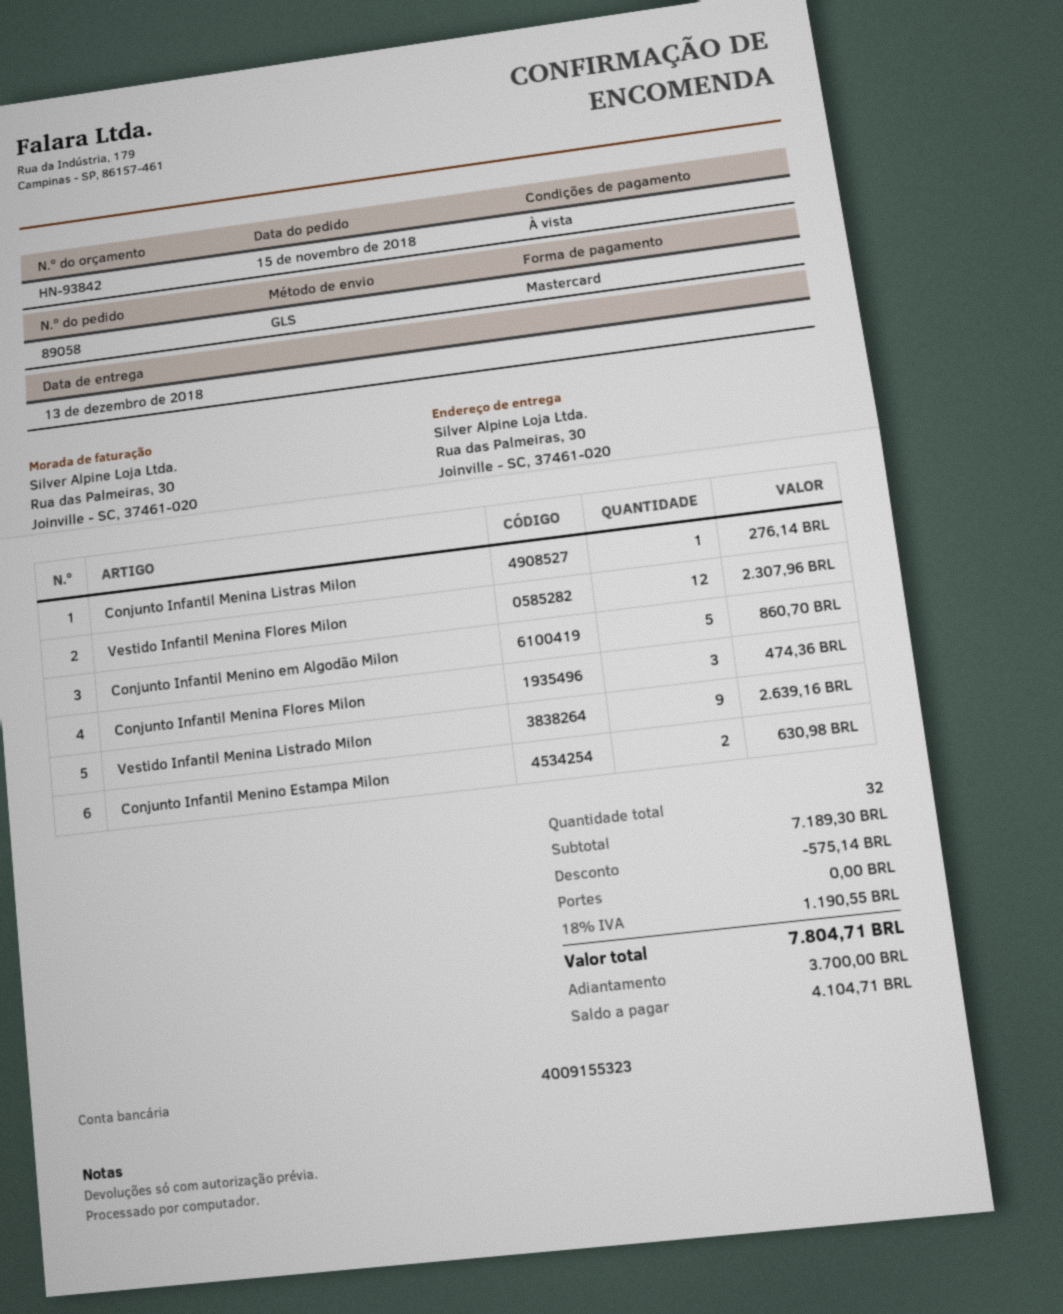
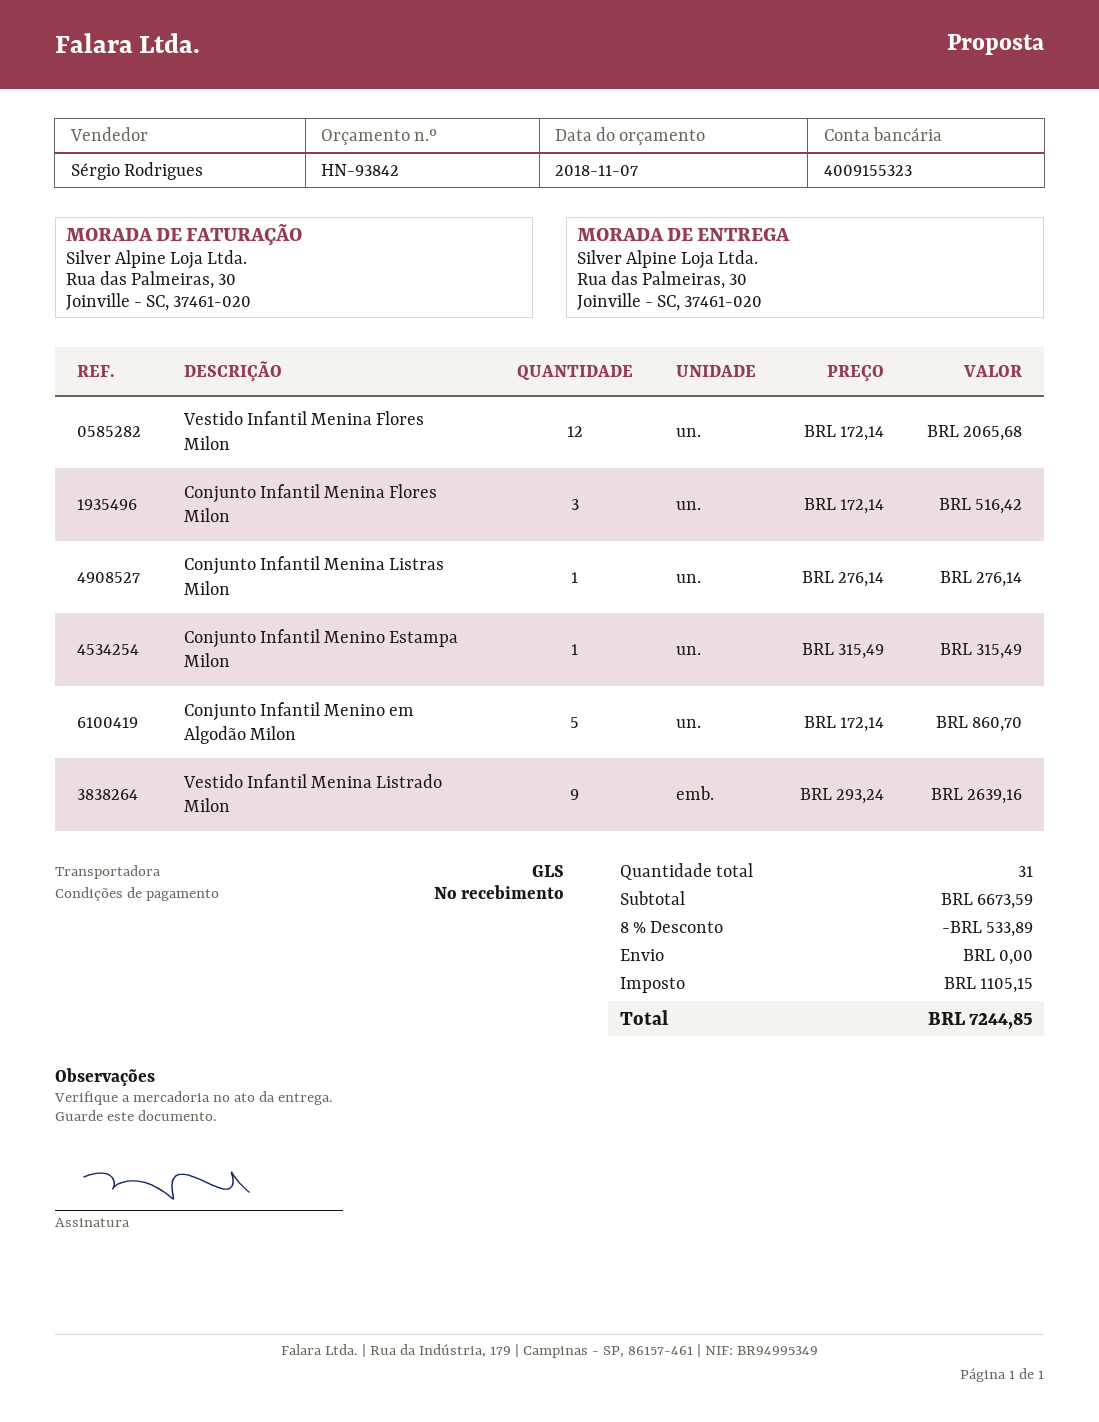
Vestido Infantil Menina Flores Milon: 12 for 2307.96 -> 12 for 2065.68
Conjunto Infantil Menina Flores Milon: 3 for 474.36 -> 3 for 516.42
Conjunto Infantil Menino Estampa Milon: 2 for 630.98 -> 1 for 315.49
total quantity: 32 -> 31
subtotal: 7189.30 -> 6673.59
discount: 575.14 -> 533.89
tax: 1190.55 -> 1105.15
total: 7804.71 -> 7244.85

